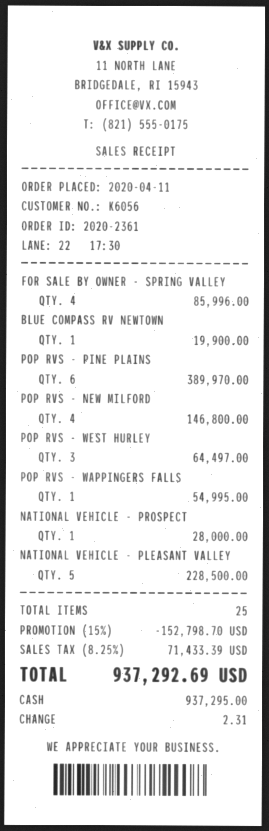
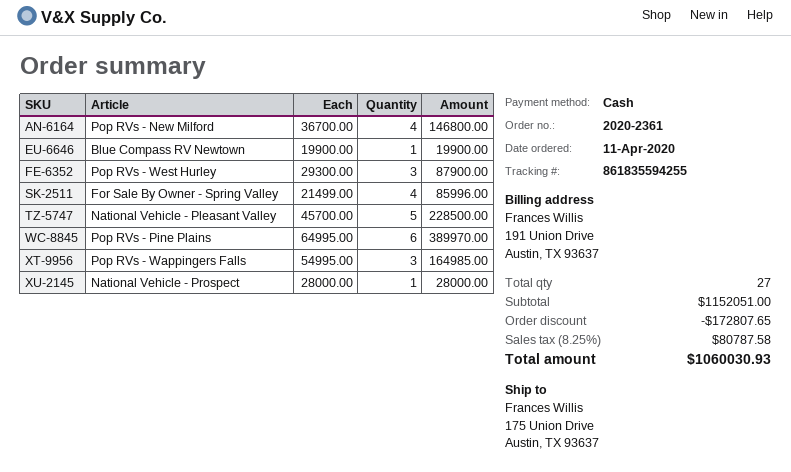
POP RVS - WEST HURLEY: 3 for 64497.00 -> 3 for 87900.00
POP RVS - WAPPINGERS FALLS: 1 for 54995.00 -> 3 for 164985.00
total quantity: 25 -> 27
discount: 152798.70 -> 172807.65
tax: 8.25% = 71433.39 -> 8.25% = 80787.58
total: 937292.69 -> 1060030.93

